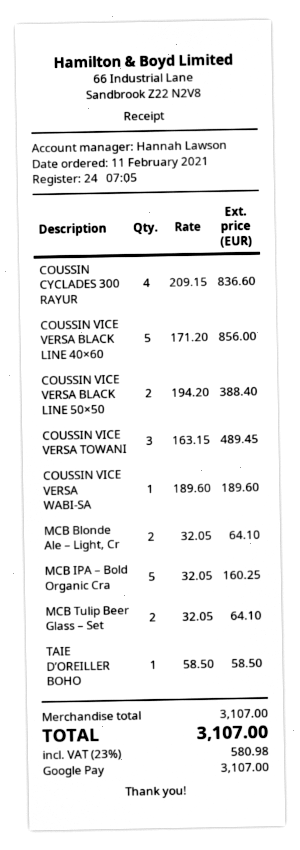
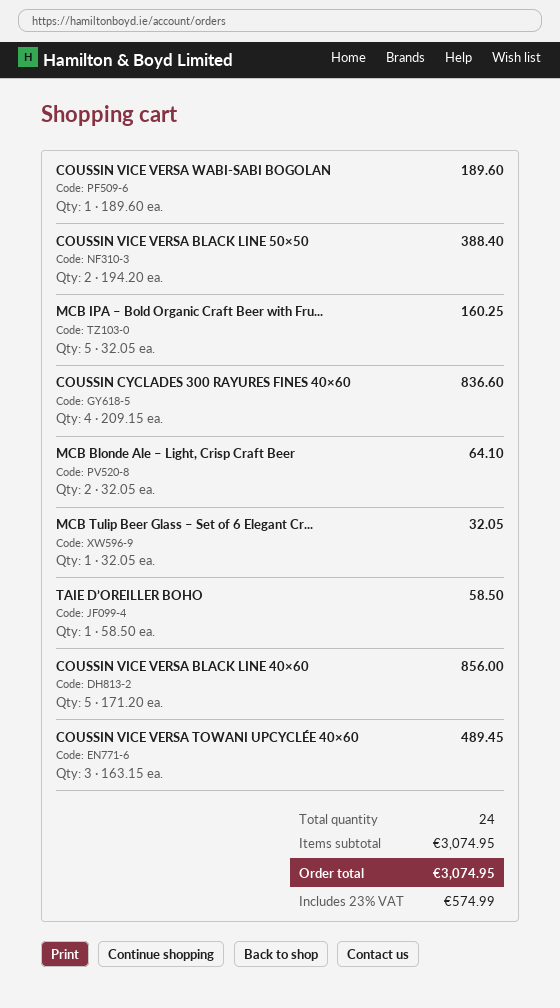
MCB Tulip Beer Glass – Set: 2 x 32.05 = 64.10 -> 1 x 32.05 = 32.05
subtotal: 3107.00 -> 3074.95
tax: 23% = 580.98 -> 23% = 574.99
total: 3107.00 -> 3074.95

